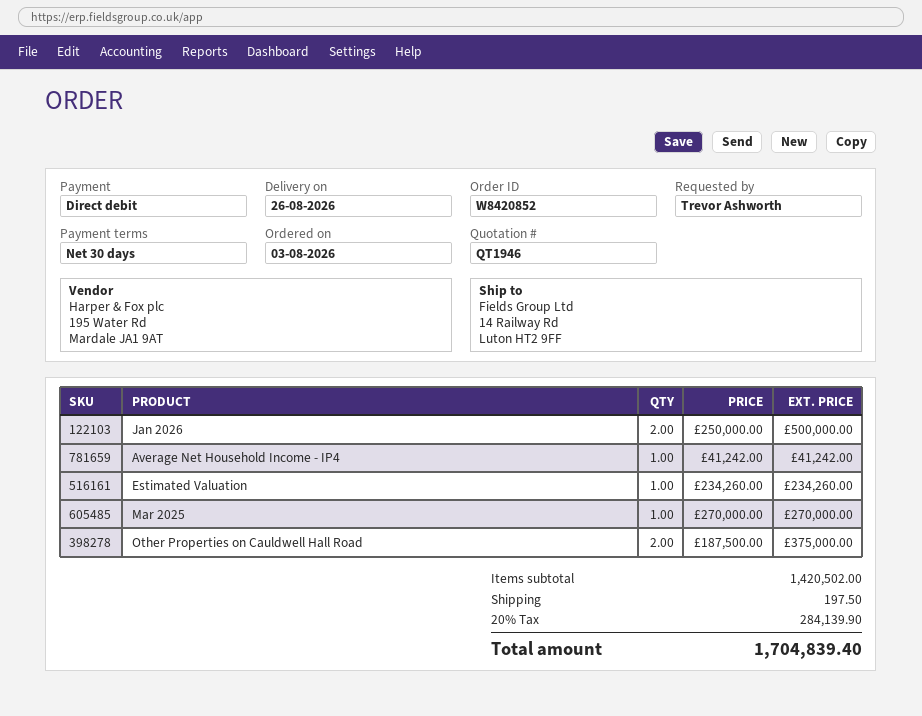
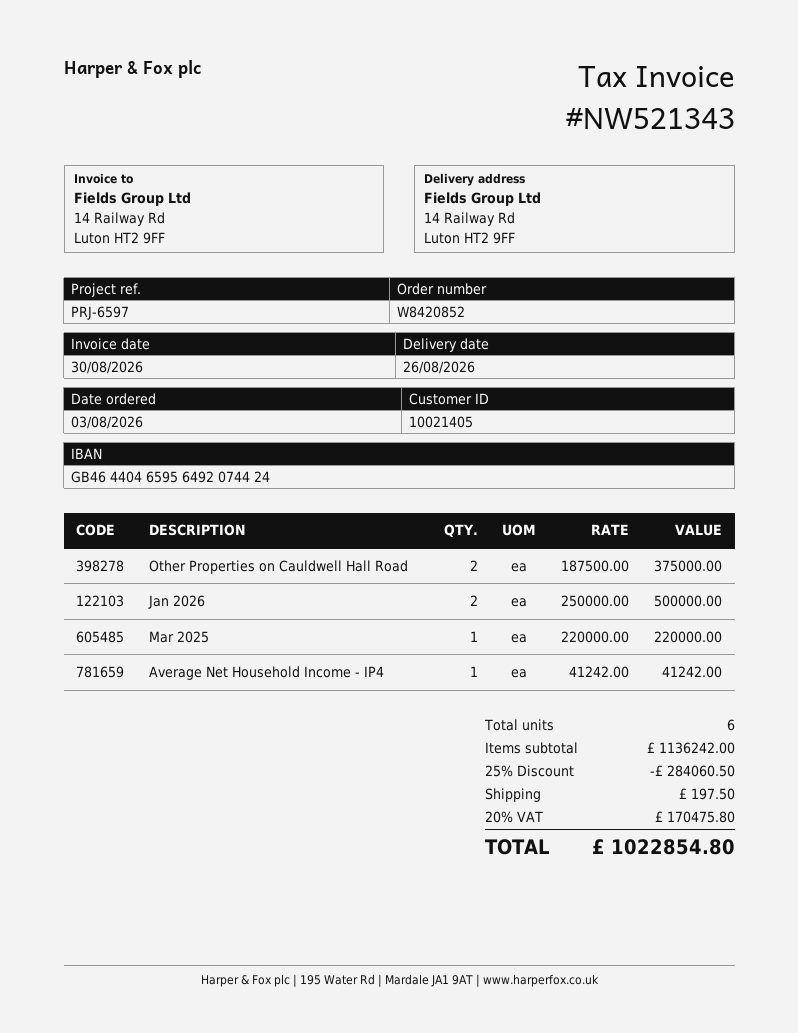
Estimated Valuation: 1 x 234260.00 = 234260.00 -> none
Mar 2025: 1 x 270000.00 = 270000.00 -> 1 x 220000.00 = 220000.00
subtotal: 1420502.00 -> 1136242.00
discount: none -> 25% = 284060.50
tax: 20% = 284139.90 -> 20% = 170475.80
total: 1704839.40 -> 1022854.80

